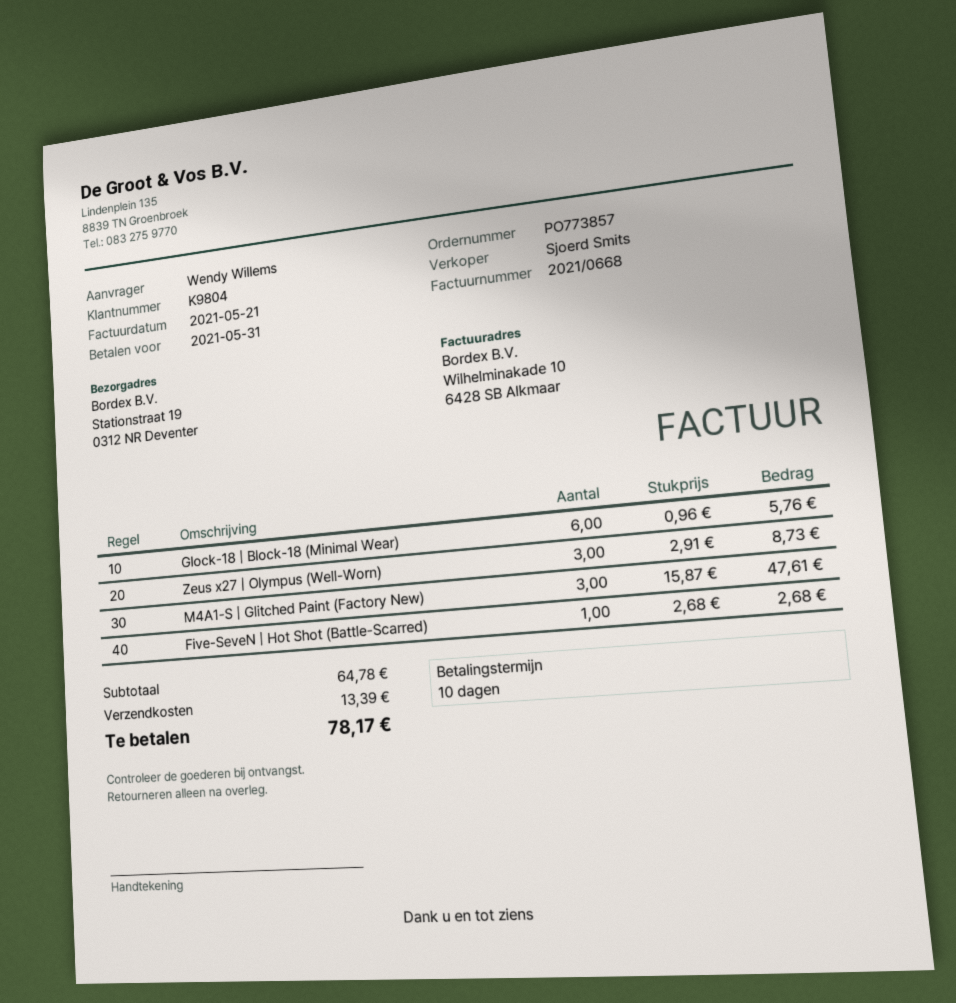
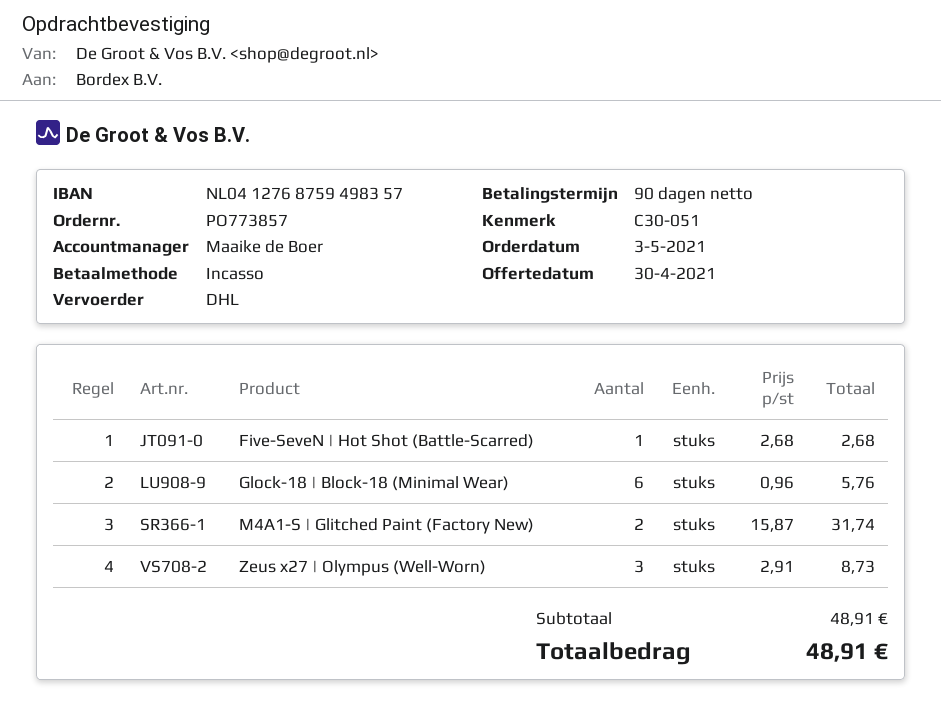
payment terms: 10 days -> 90 days
sales rep: Sjoerd Smits -> Maaike de Boer
M4A1-S | Glitched Paint (Factory New): 3 x 15.87 = 47.61 -> 2 x 15.87 = 31.74
subtotal: 64.78 -> 48.91
shipping: 13.39 -> none
total: 78.17 -> 48.91

